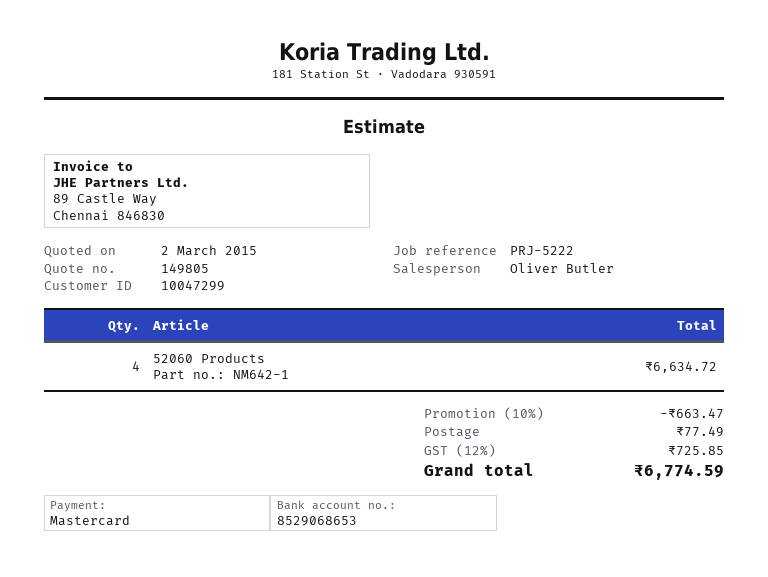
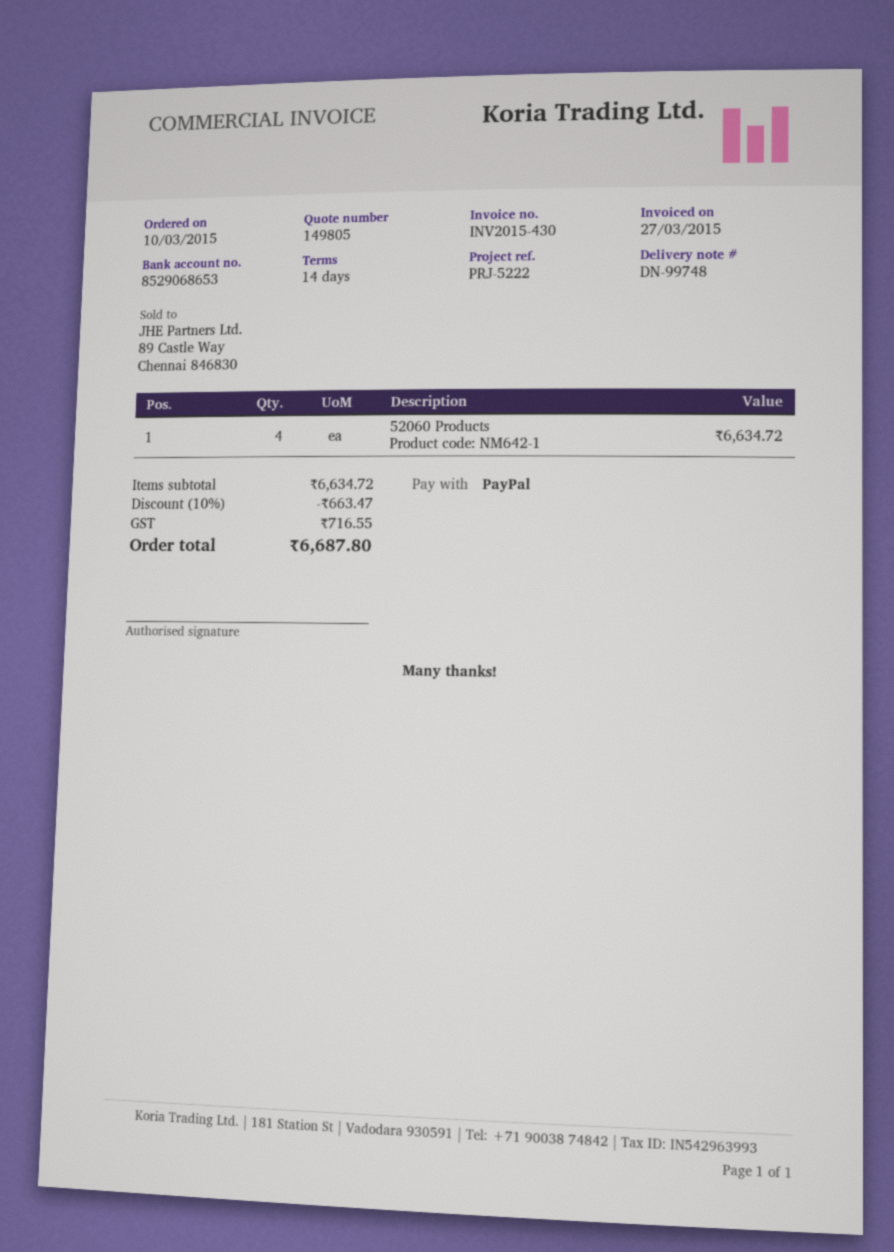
payment method: Mastercard -> PayPal
shipping: 77.49 -> none
tax: 725.85 -> 716.55
total: 6774.59 -> 6687.80

